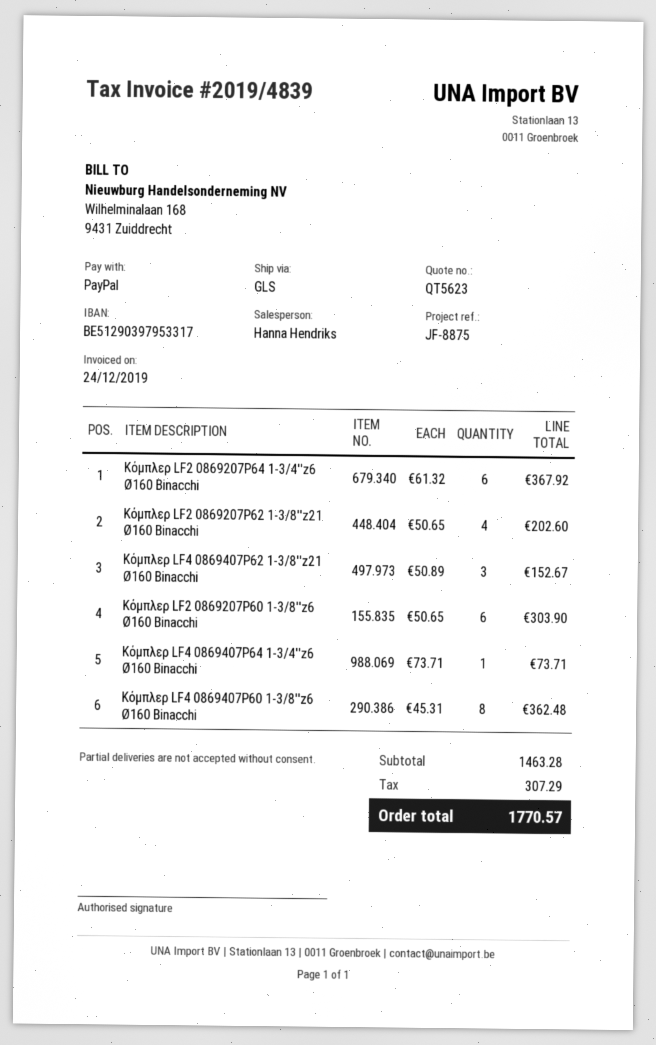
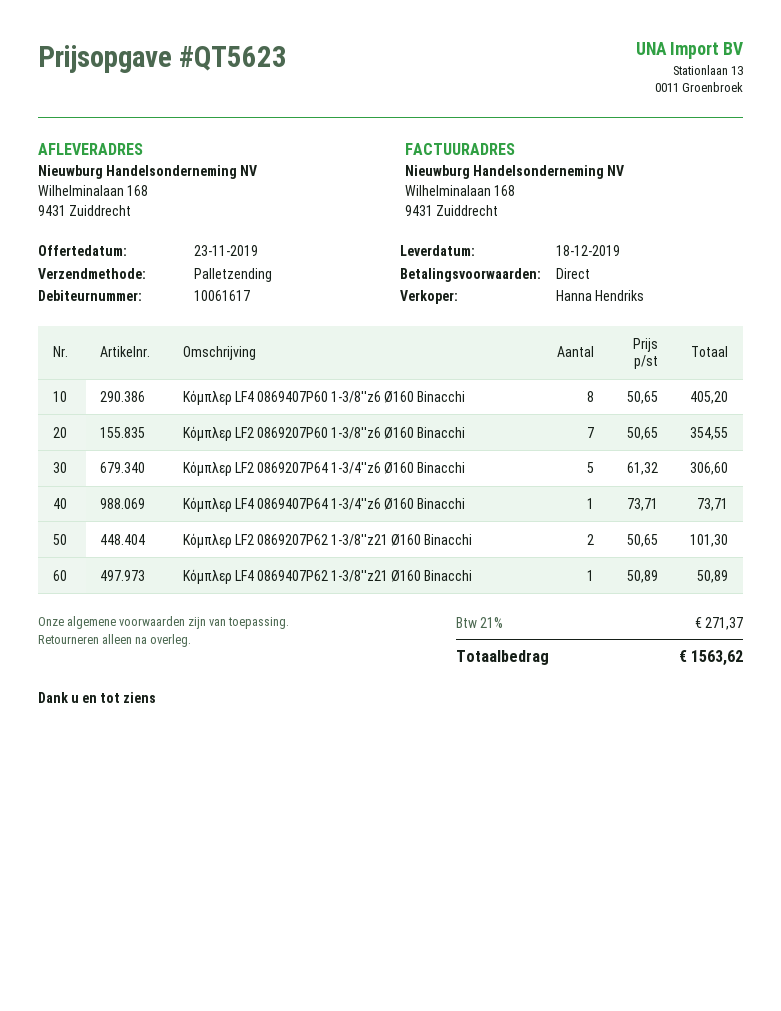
shipping method: GLS -> pallet freight
Κόμπλερ LF2 0869207P64 1-3/4''z6 Ø160 Binacchi: 6 x 61.32 = 367.92 -> 5 x 61.32 = 306.60
Κόμπλερ LF2 0869207P62 1-3/8''z21 Ø160 Binacchi: 4 x 50.65 = 202.60 -> 2 x 50.65 = 101.30
Κόμπλερ LF4 0869407P62 1-3/8''z21 Ø160 Binacchi: 3 x 50.89 = 152.67 -> 1 x 50.89 = 50.89
Κόμπλερ LF2 0869207P60 1-3/8''z6 Ø160 Binacchi: 6 x 50.65 = 303.90 -> 7 x 50.65 = 354.55
Κόμπλερ LF4 0869407P60 1-3/8''z6 Ø160 Binacchi: 8 x 45.31 = 362.48 -> 8 x 50.65 = 405.20
tax: 307.29 -> 271.37
total: 1770.57 -> 1563.62

